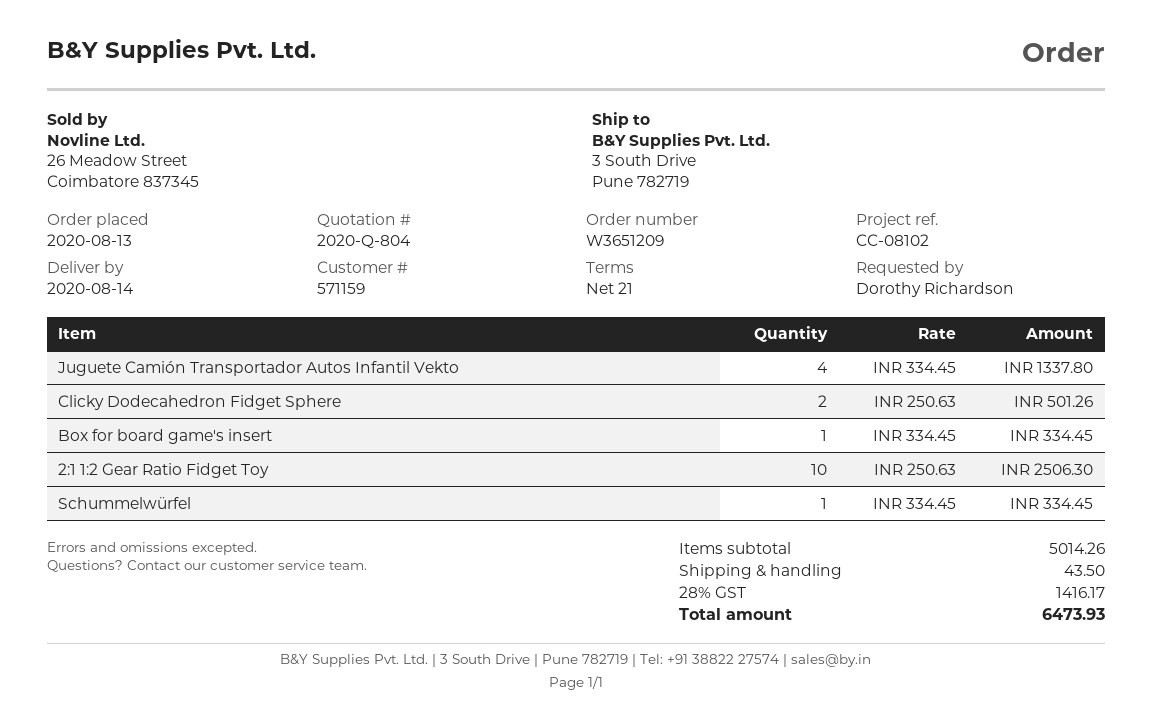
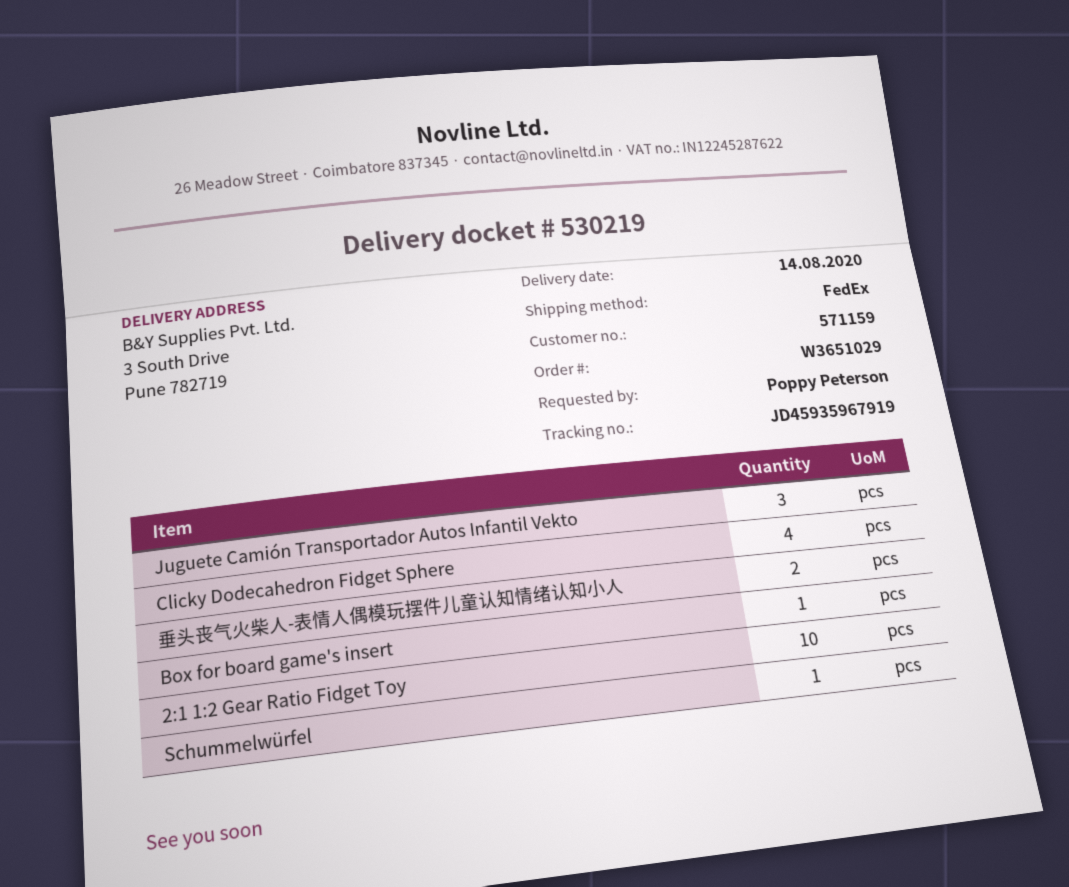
order number: W3651209 -> W3651029
ordered by: Dorothy Richardson -> Poppy Peterson
Juguete Camión Transportador Autos Infantil Vekto: 4 -> 3
Clicky Dodecahedron Fidget Sphere: 2 -> 4
垂头丧气火柴人-表情人偶模玩摆件儿童认知情绪认知小人: none -> 2

